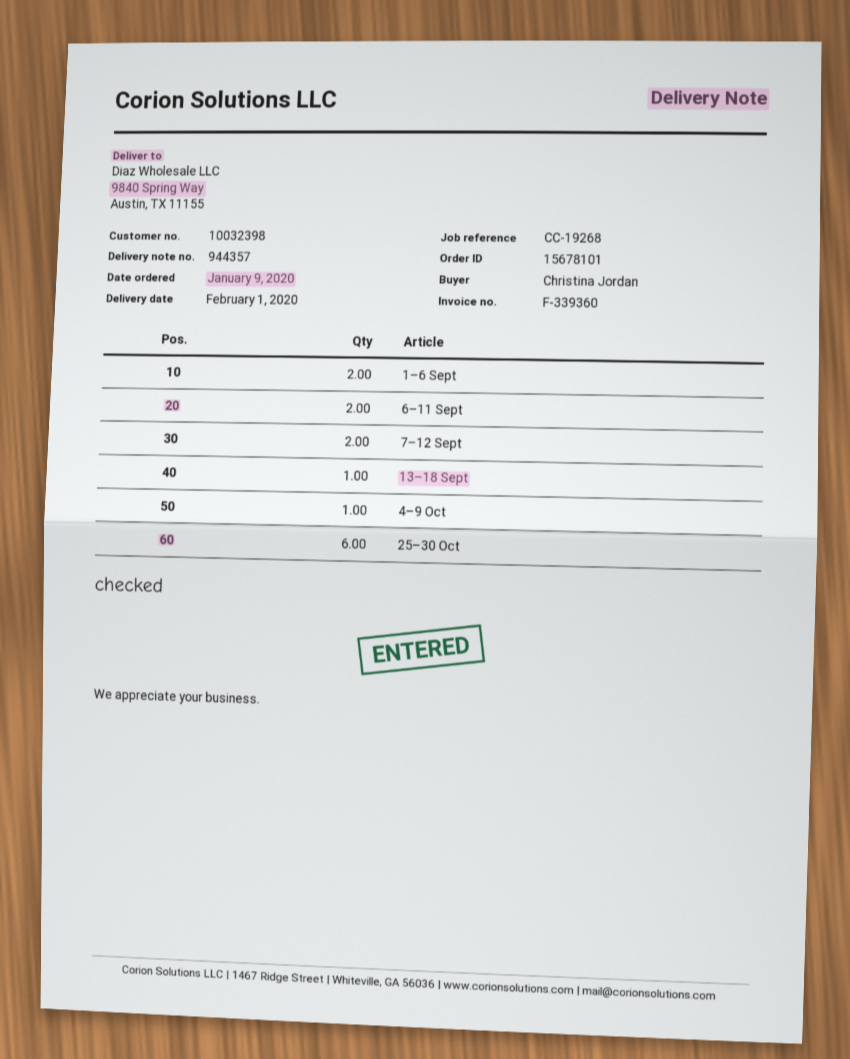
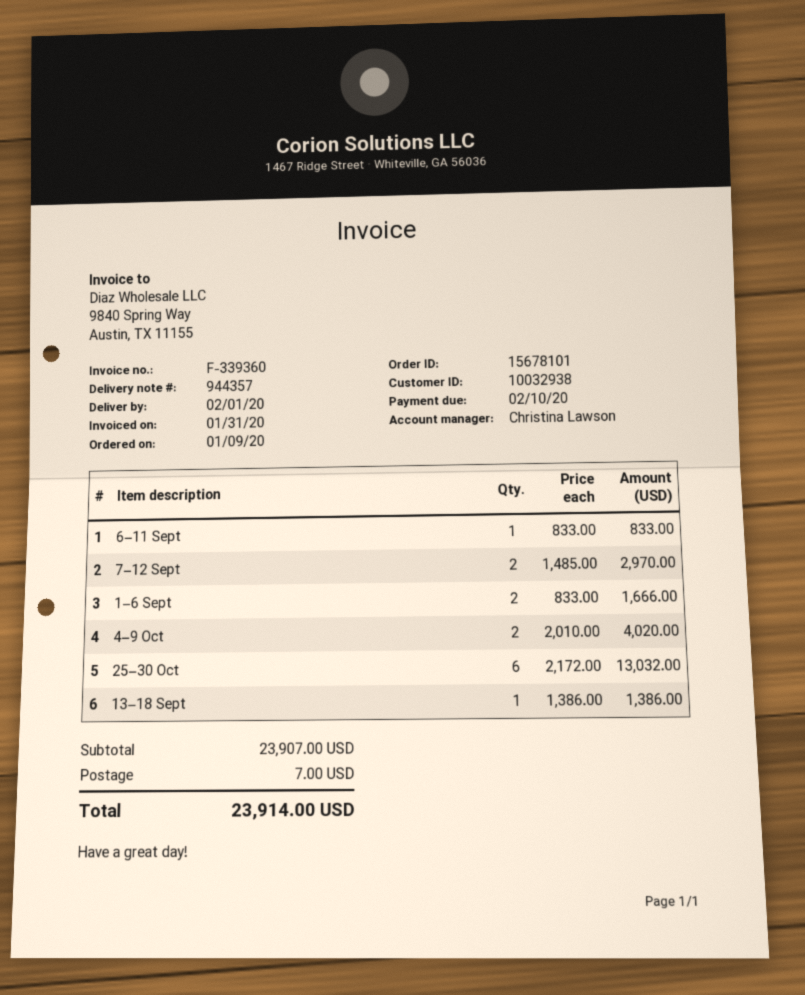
customer number: 10032398 -> 10032938
6–11 Sept: 2 -> 1
4–9 Oct: 1 -> 2

